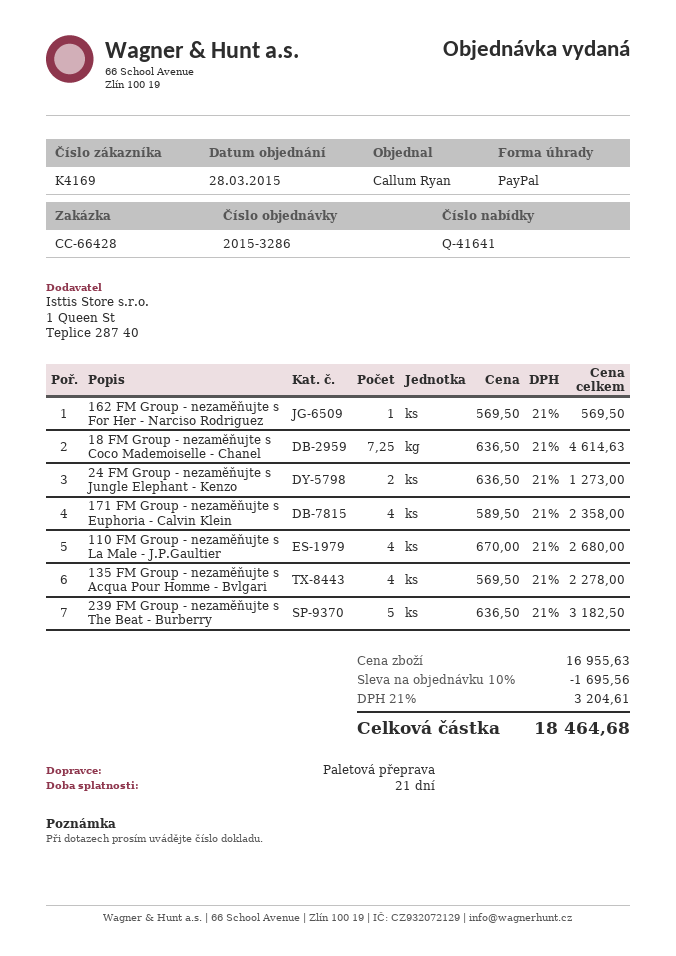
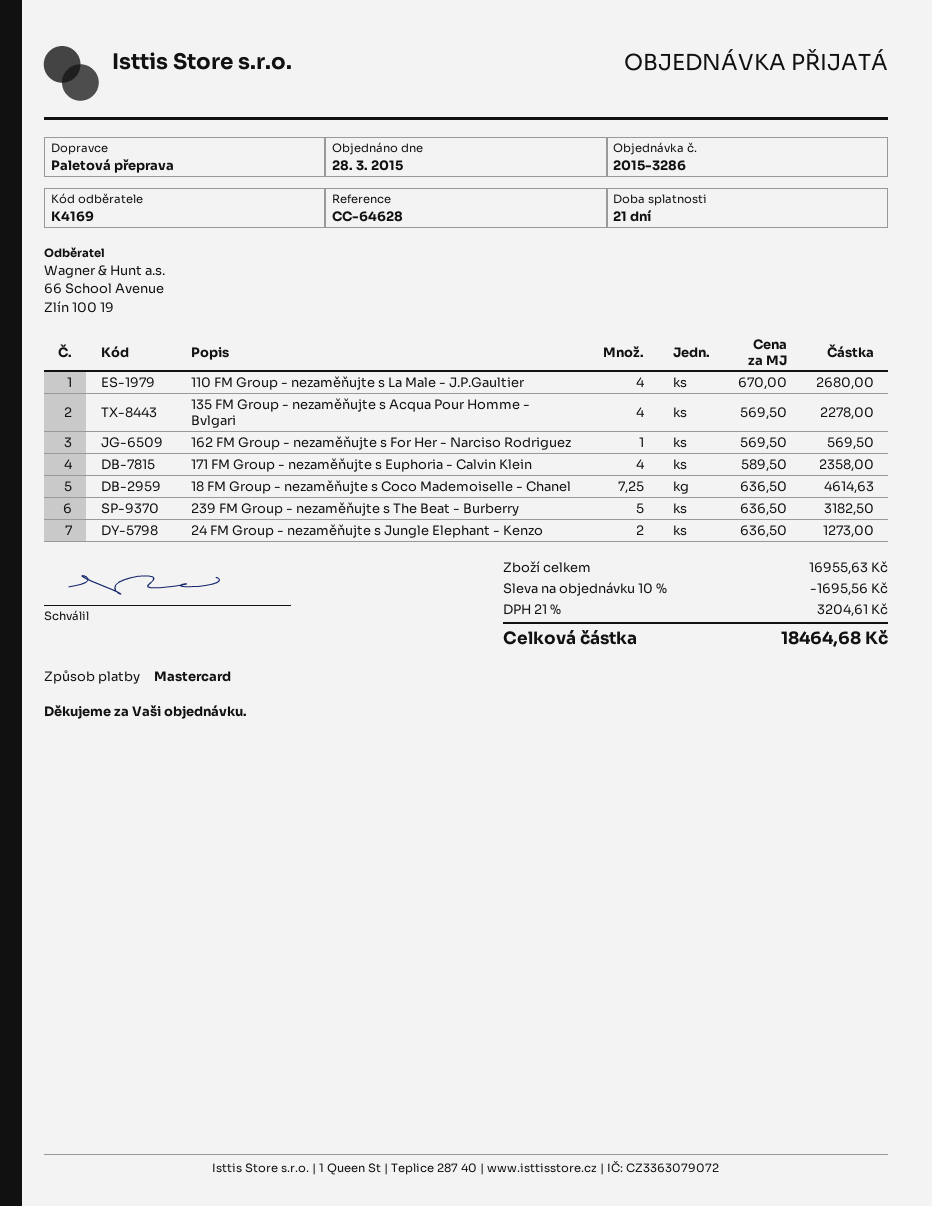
reference: CC-66428 -> CC-64628
payment method: PayPal -> Mastercard

